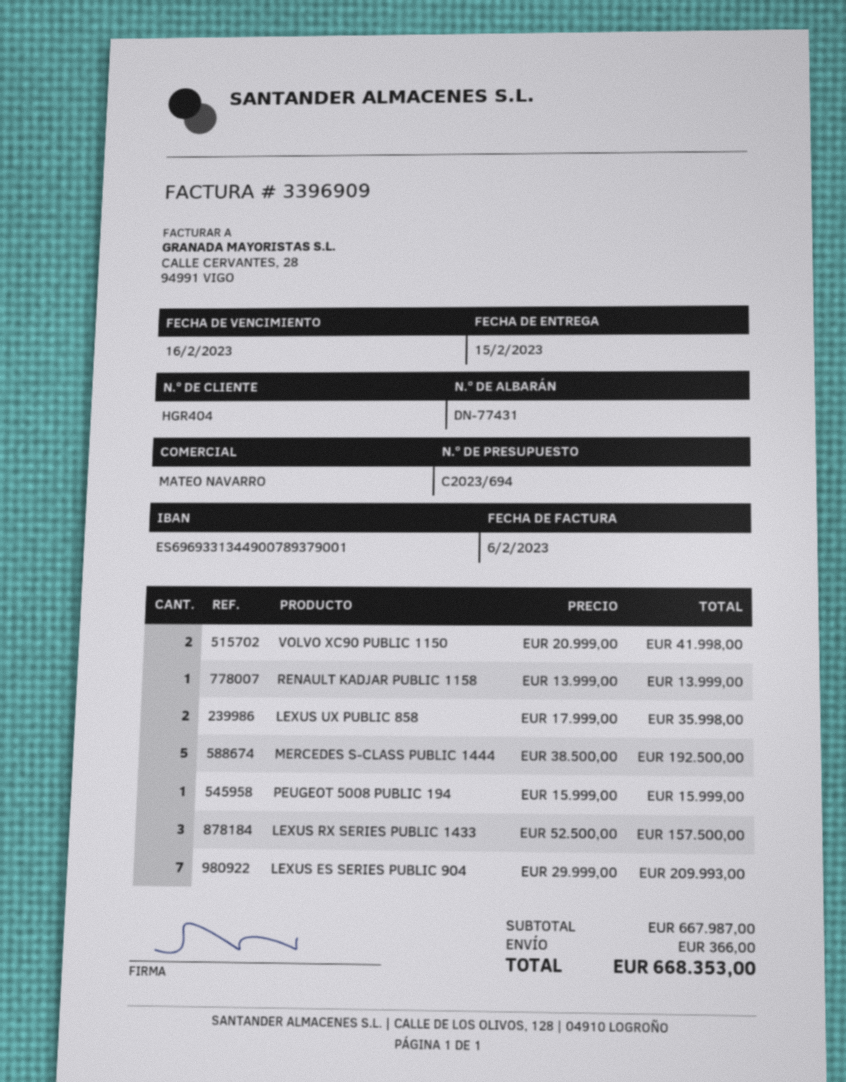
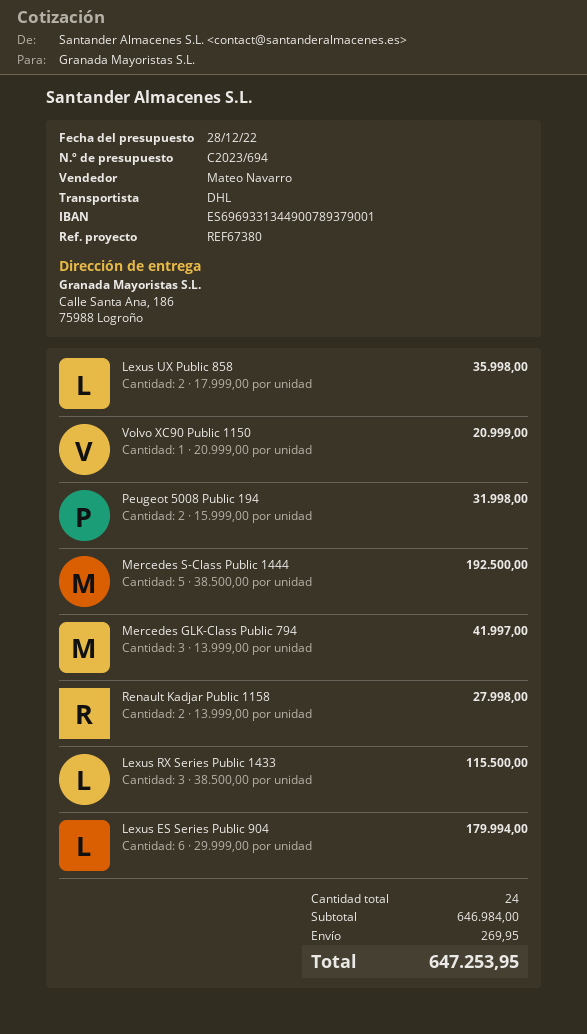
VOLVO XC90 PUBLIC 1150: 2 x 20999.00 = 41998.00 -> 1 x 20999.00 = 20999.00
RENAULT KADJAR PUBLIC 1158: 1 x 13999.00 = 13999.00 -> 2 x 13999.00 = 27998.00
PEUGEOT 5008 PUBLIC 194: 1 x 15999.00 = 15999.00 -> 2 x 15999.00 = 31998.00
LEXUS RX SERIES PUBLIC 1433: 3 x 52500.00 = 157500.00 -> 3 x 38500.00 = 115500.00
LEXUS ES SERIES PUBLIC 904: 7 x 29999.00 = 209993.00 -> 6 x 29999.00 = 179994.00
Mercedes GLK-Class Public 794: none -> 3 x 13999.00 = 41997.00
subtotal: 667987.00 -> 646984.00
shipping: 366.00 -> 269.95
total: 668353.00 -> 647253.95

